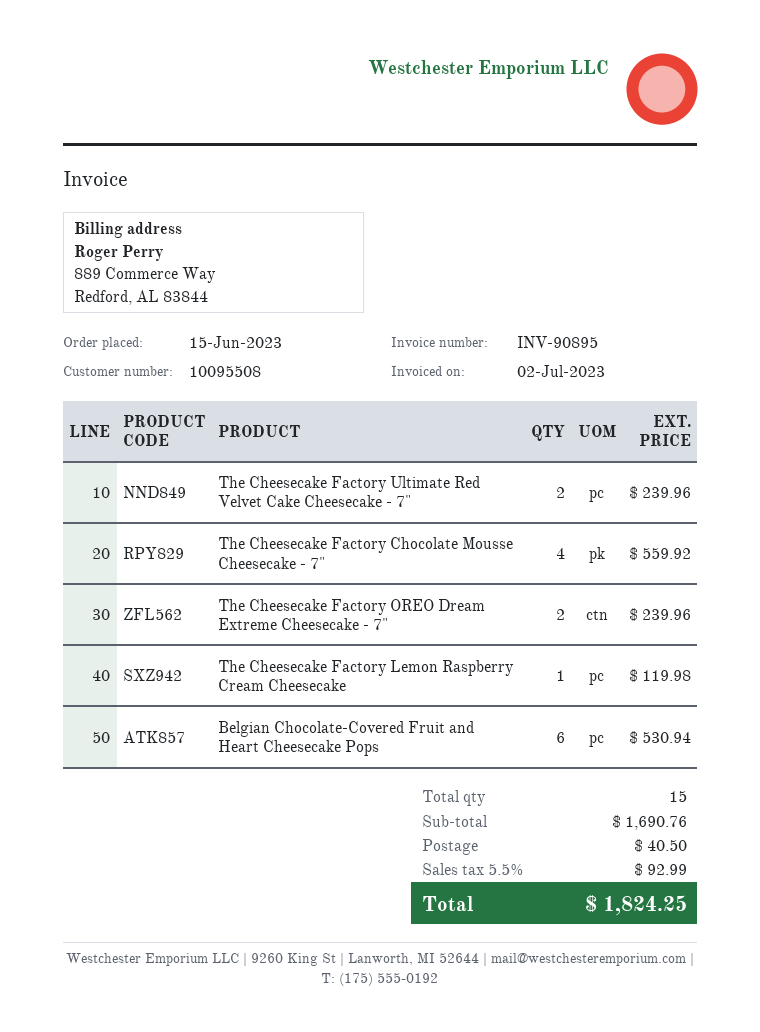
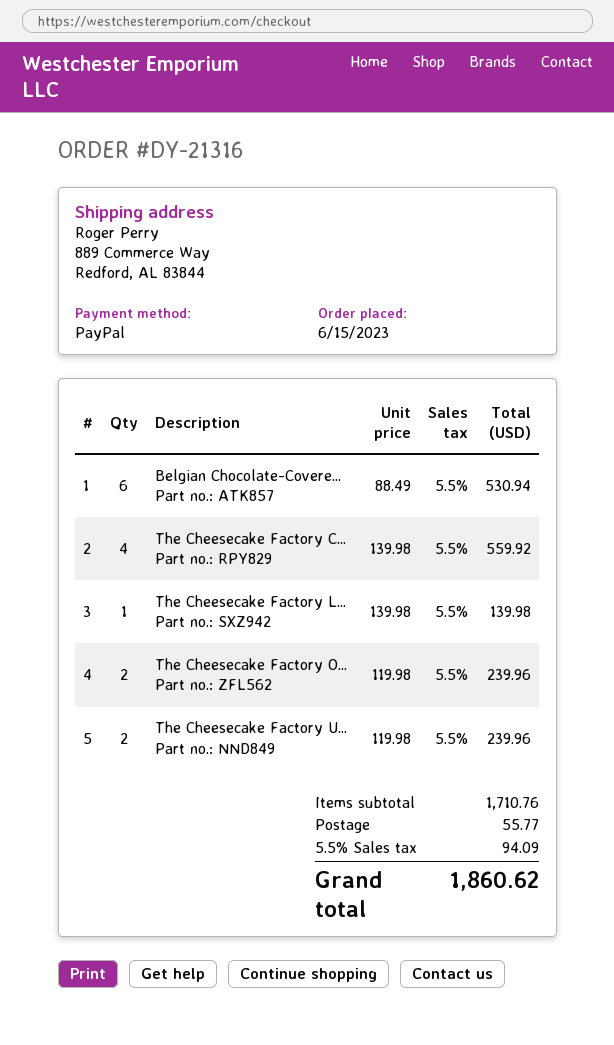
The Cheesecake Factory Lemon Raspberry Cream Cheesecake: 1 for 119.98 -> 1 for 139.98
subtotal: 1690.76 -> 1710.76
shipping: 40.50 -> 55.77
tax: 5.5% = 92.99 -> 5.5% = 94.09
total: 1824.25 -> 1860.62

